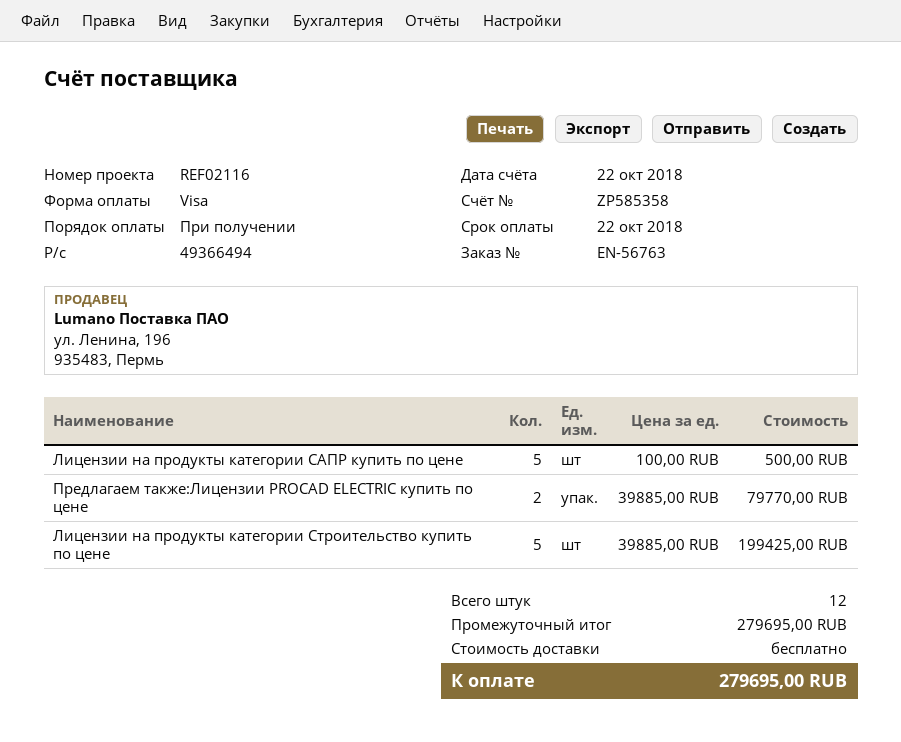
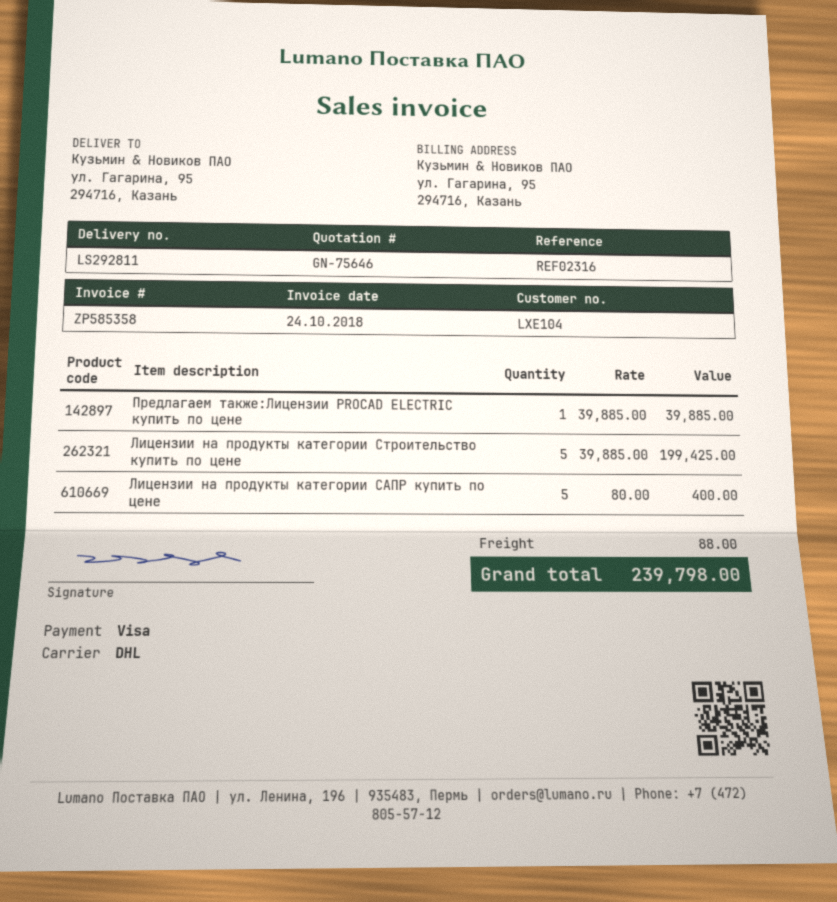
invoice date: 2018-10-22 -> 2018-10-24
reference: REF02116 -> REF02316
Лицензии на продукты категории САПР купить по цене: 5 x 100.00 = 500.00 -> 5 x 80.00 = 400.00
Предлагаем также:Лицензии PROCAD ELECTRIC купить по цене: 2 x 39885.00 = 79770.00 -> 1 x 39885.00 = 39885.00
shipping: 0.00 -> 88.00
total: 279695.00 -> 239798.00

